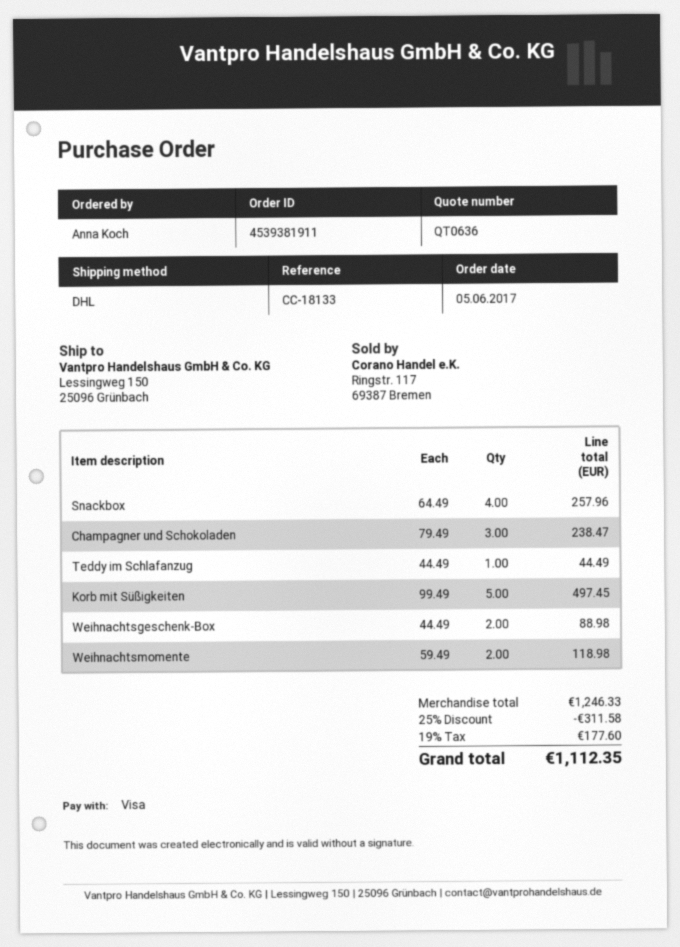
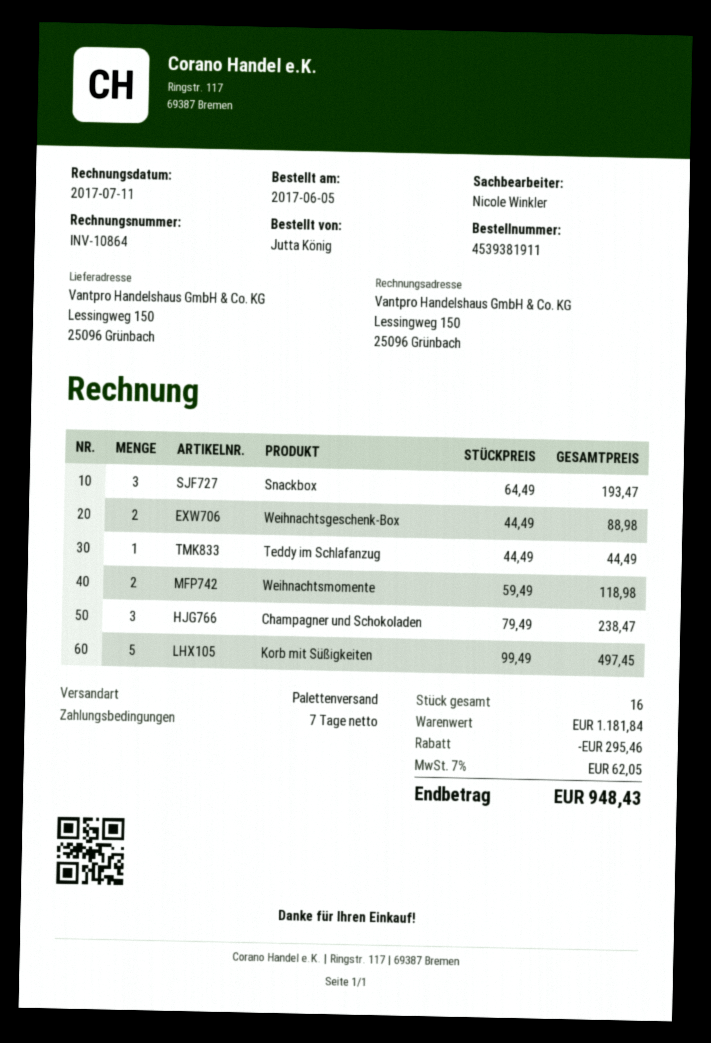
ordered by: Anna Koch -> Jutta König
shipping method: DHL -> pallet freight
Snackbox: 4 x 64.49 = 257.96 -> 3 x 64.49 = 193.47
subtotal: 1246.33 -> 1181.84
discount: 311.58 -> 295.46
tax: 19% = 177.60 -> 7% = 62.05
total: 1112.35 -> 948.43

